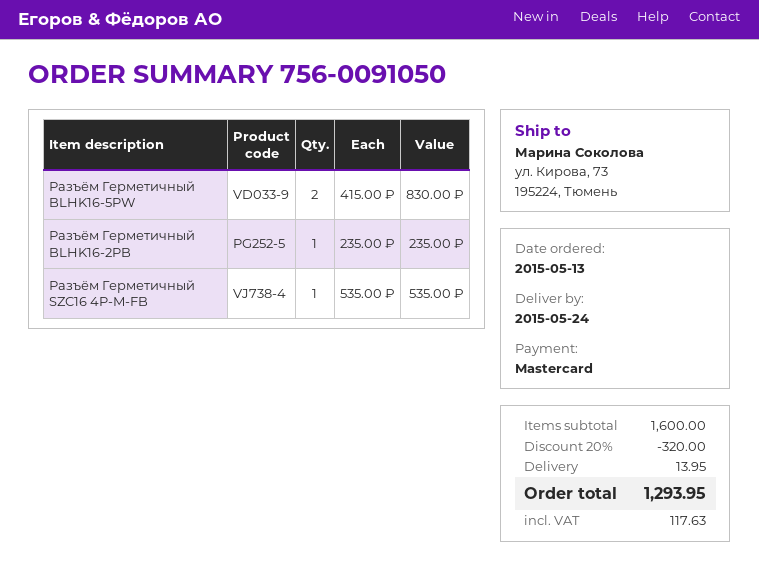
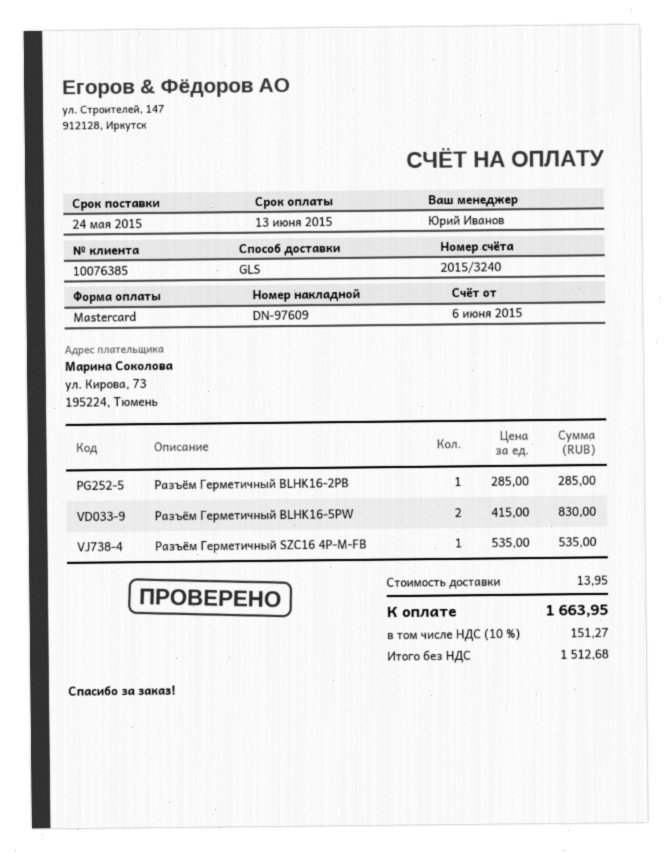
Разъём Герметичный BLHK16-2PB: 1 x 235.00 = 235.00 -> 1 x 285.00 = 285.00
discount: 20% = 320.00 -> none
tax: 117.63 -> 151.27
total: 1293.95 -> 1663.95

